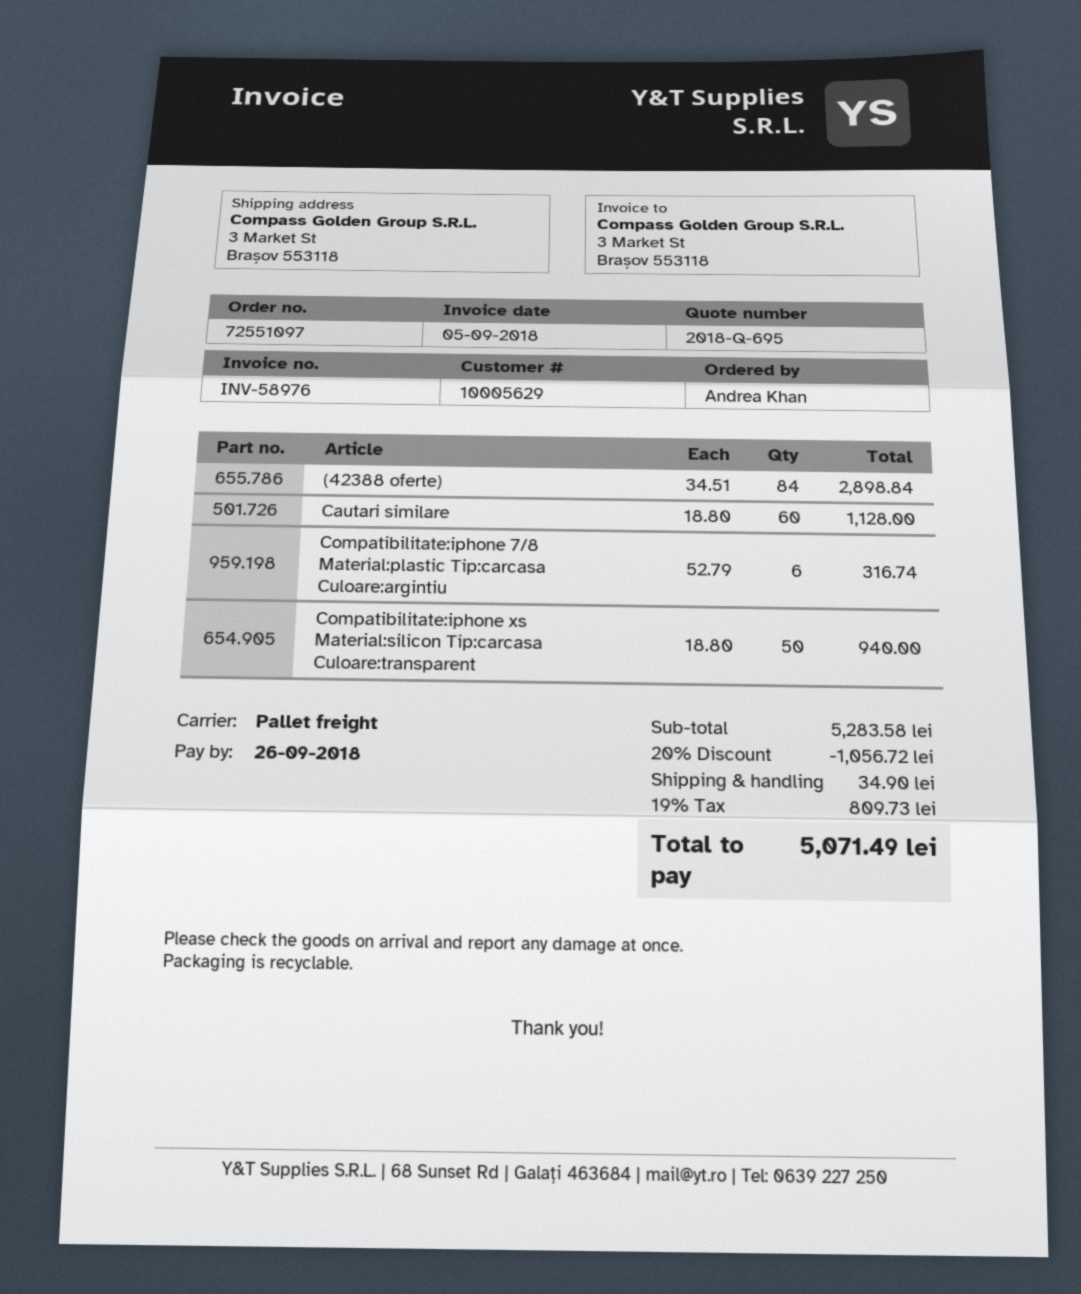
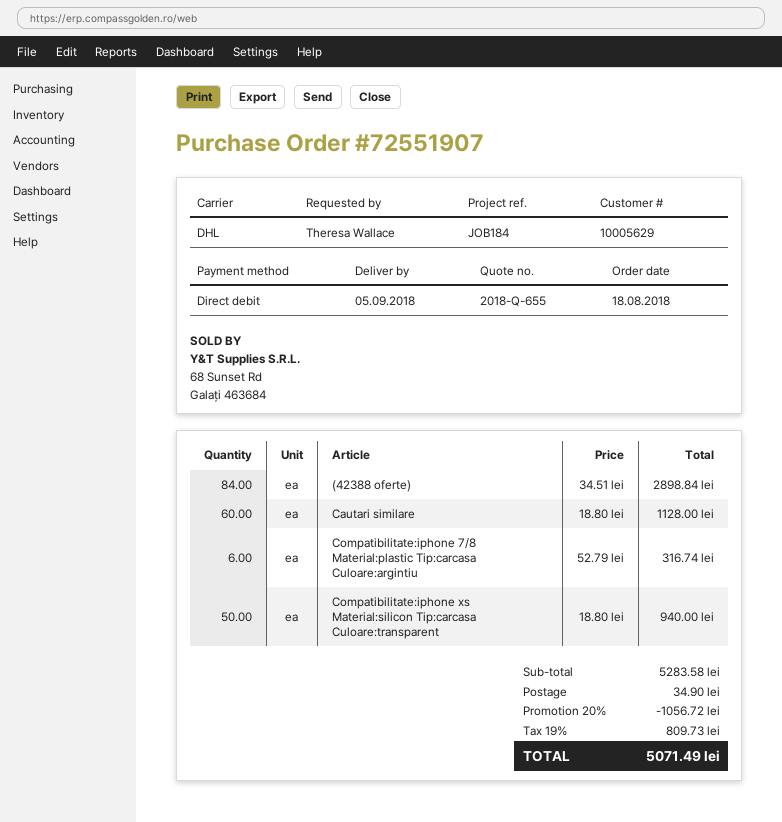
quote number: 2018-Q-695 -> 2018-Q-655
order number: 72551097 -> 72551907
ordered by: Andrea Khan -> Theresa Wallace
shipping method: pallet freight -> DHL

